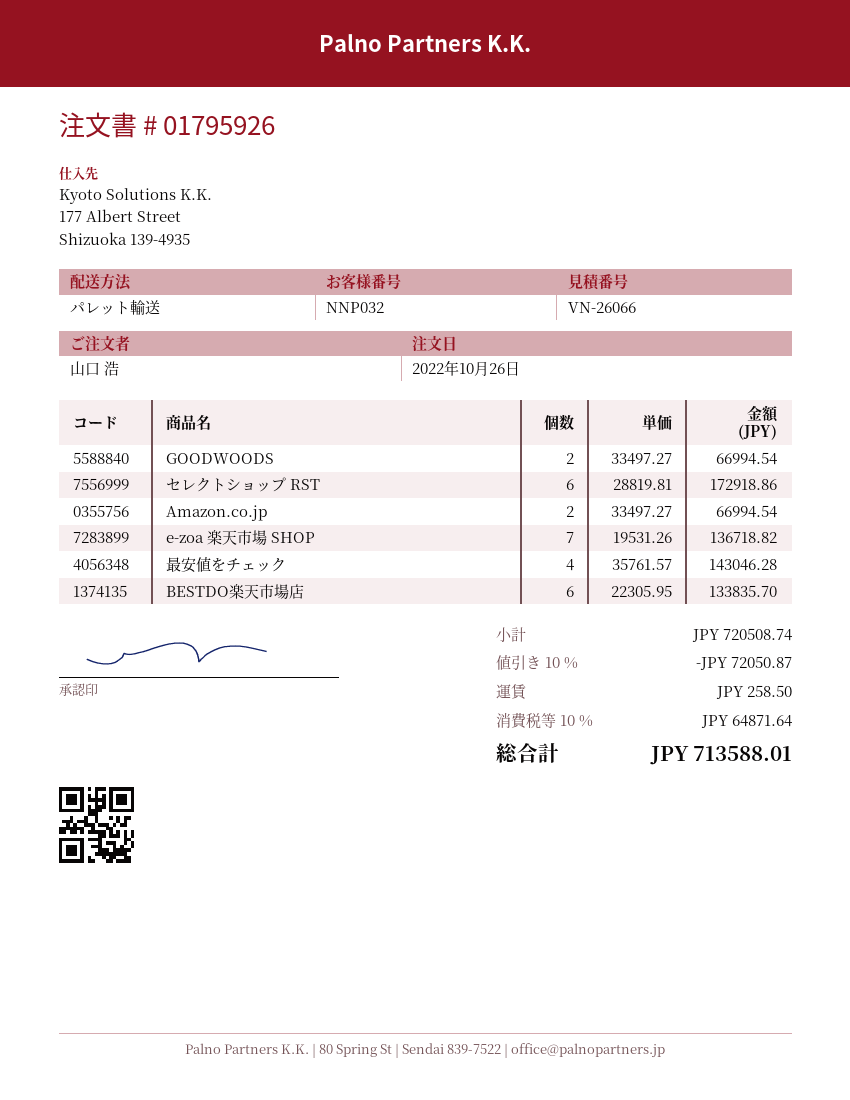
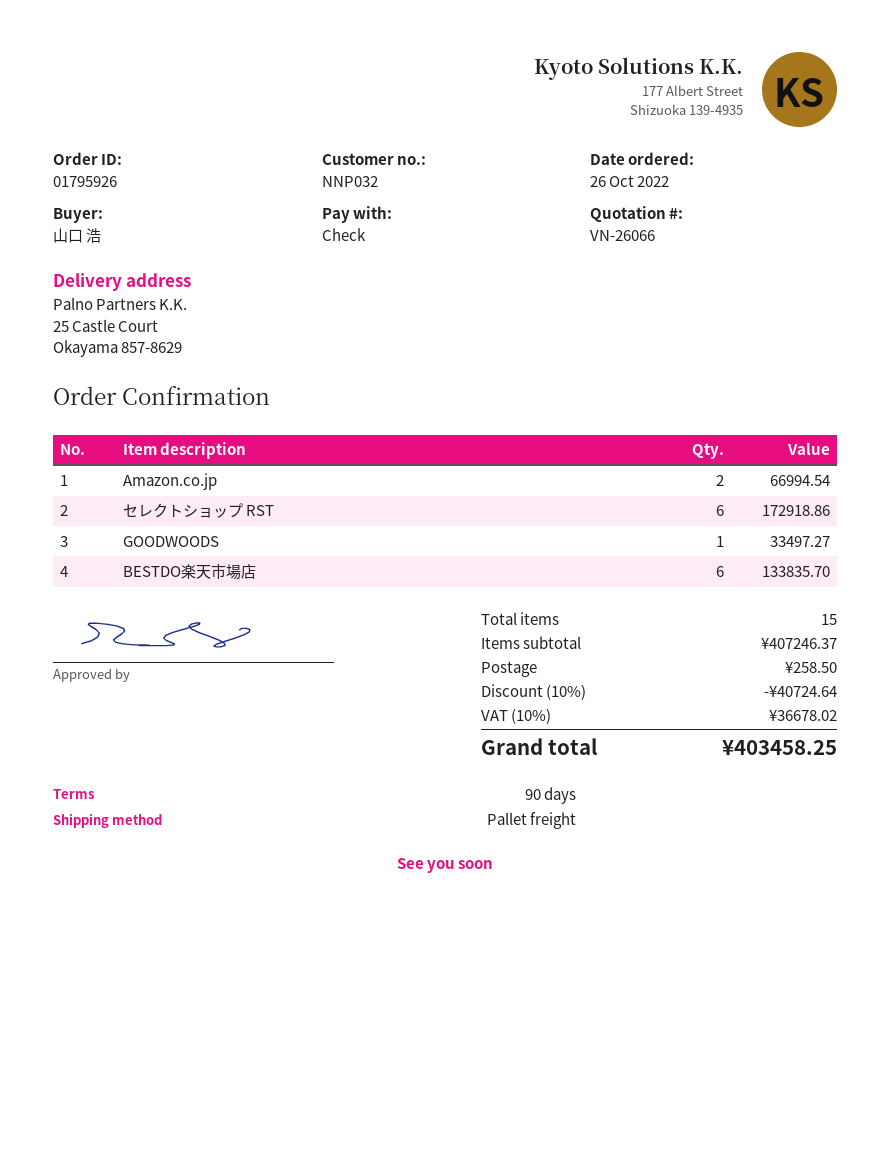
GOODWOODS: 2 for 66994.54 -> 1 for 33497.27
e-zoa 楽天市場 SHOP: 7 for 136718.82 -> none
最安値をチェック: 4 for 143046.28 -> none
subtotal: 720508.74 -> 407246.37
discount: 10% = 72050.87 -> 10% = 40724.64
tax: 10% = 64871.64 -> 10% = 36678.02
total: 713588.01 -> 403458.25

